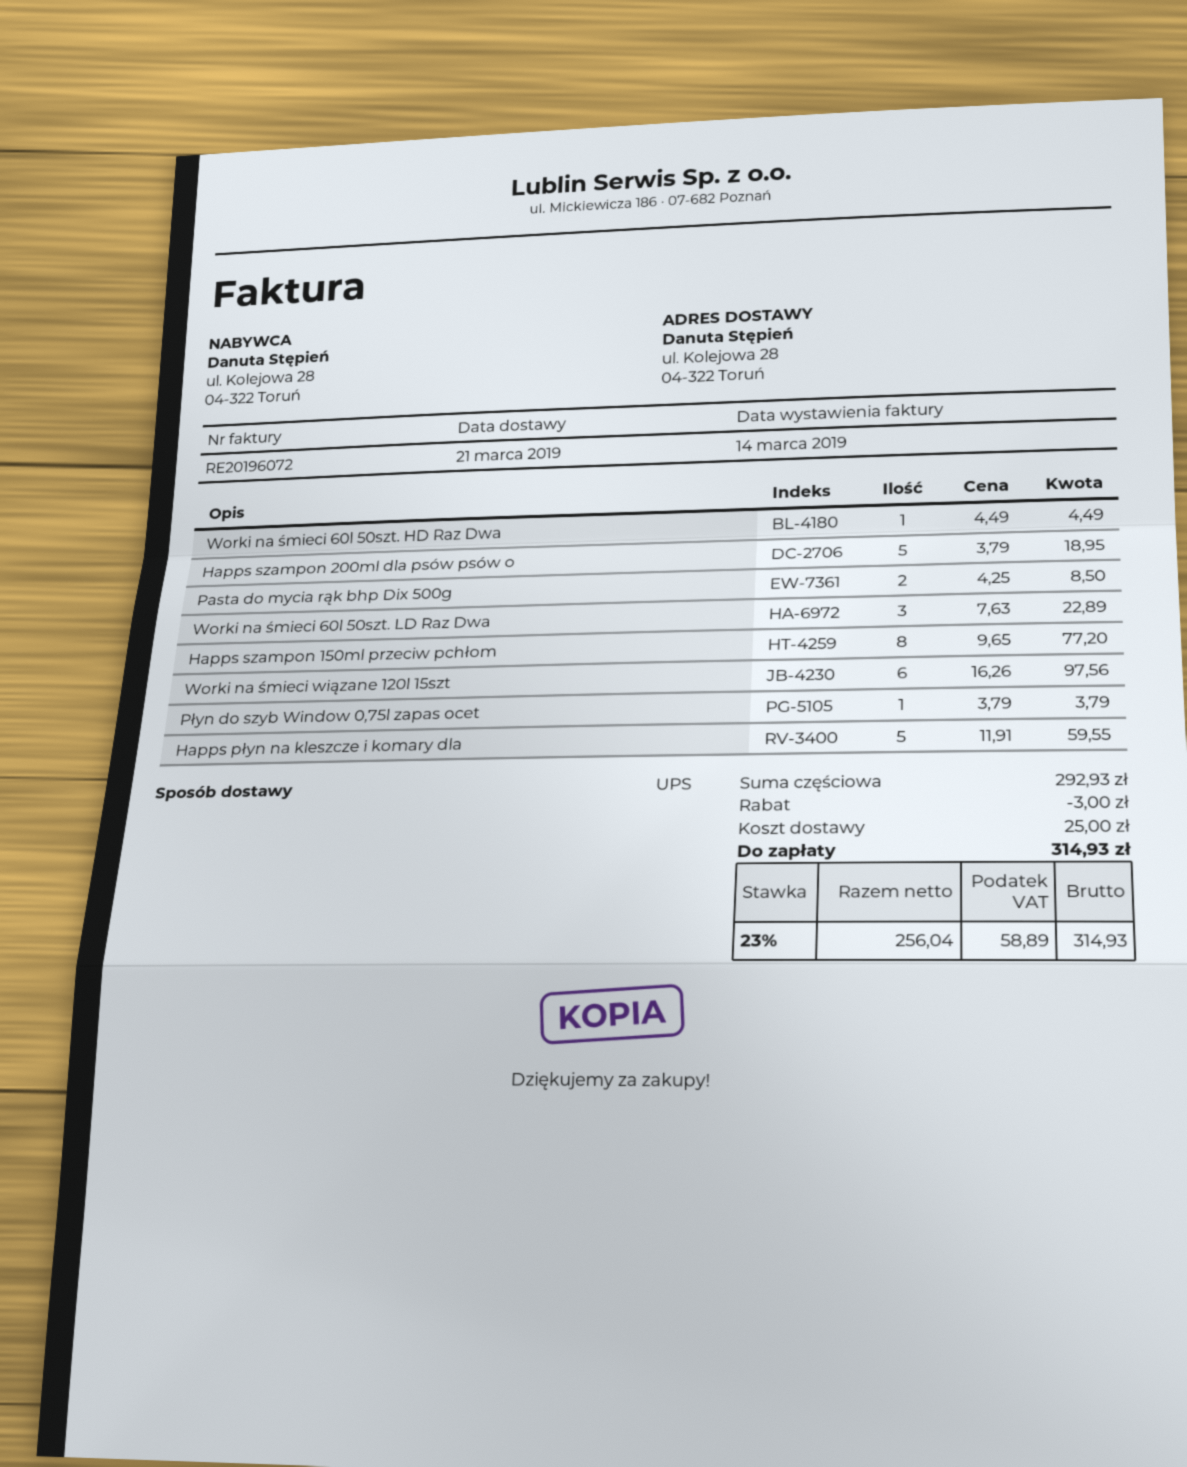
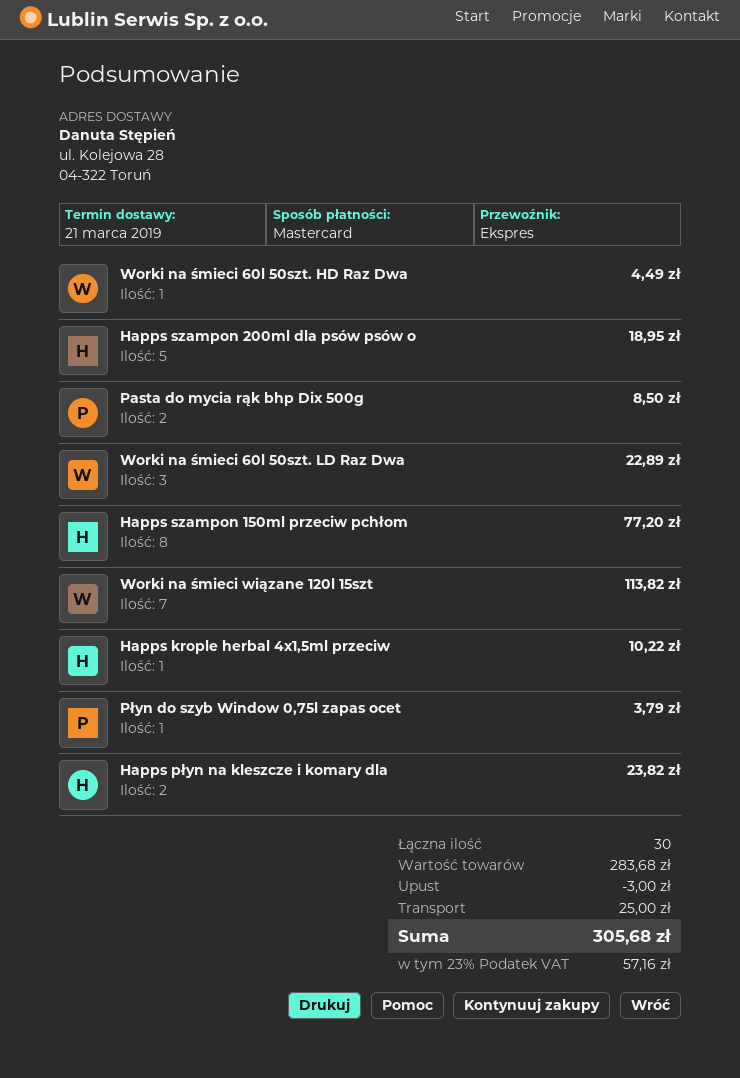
shipping method: UPS -> express
Worki na śmieci wiązane 120l 15szt: 6 for 97.56 -> 7 for 113.82
Happs płyn na kleszcze i komary dla: 5 for 59.55 -> 2 for 23.82
Happs krople herbal 4x1,5ml przeciw: none -> 1 for 10.22
subtotal: 292.93 -> 283.68
tax: 23% = 58.89 -> 23% = 57.16
total: 314.93 -> 305.68

